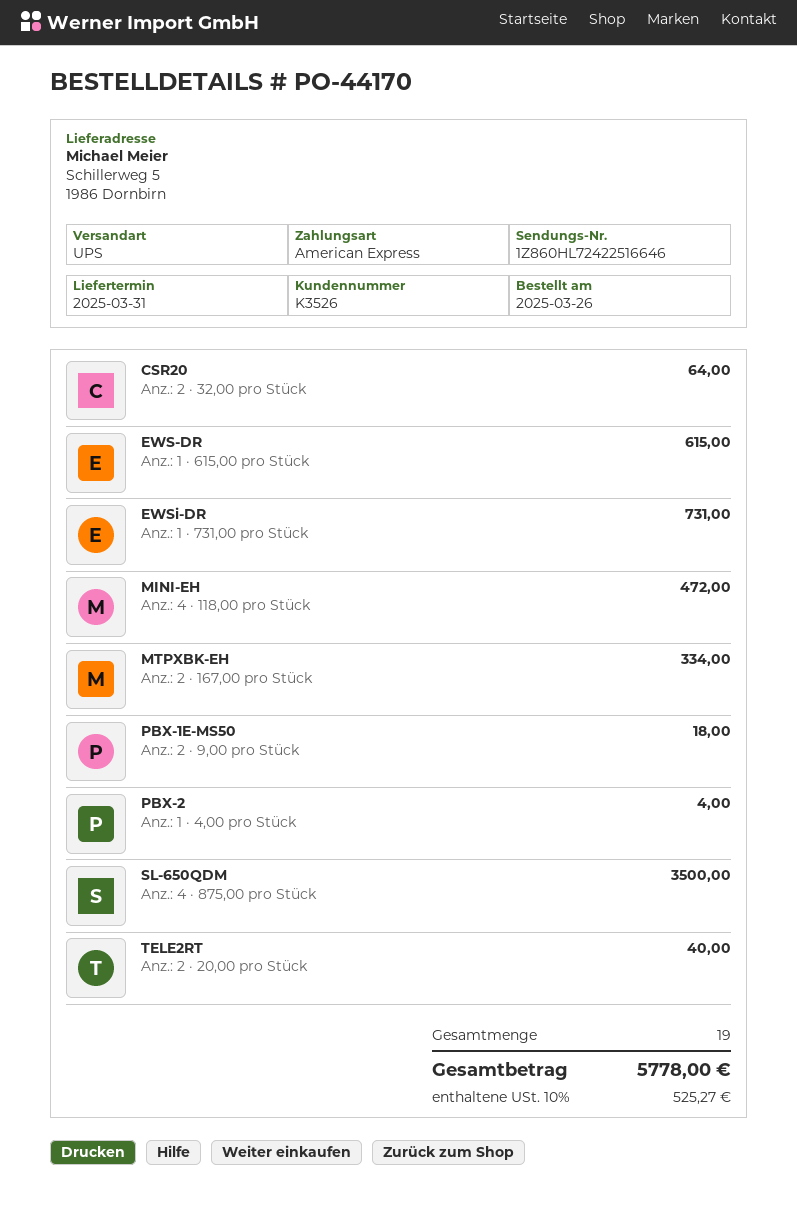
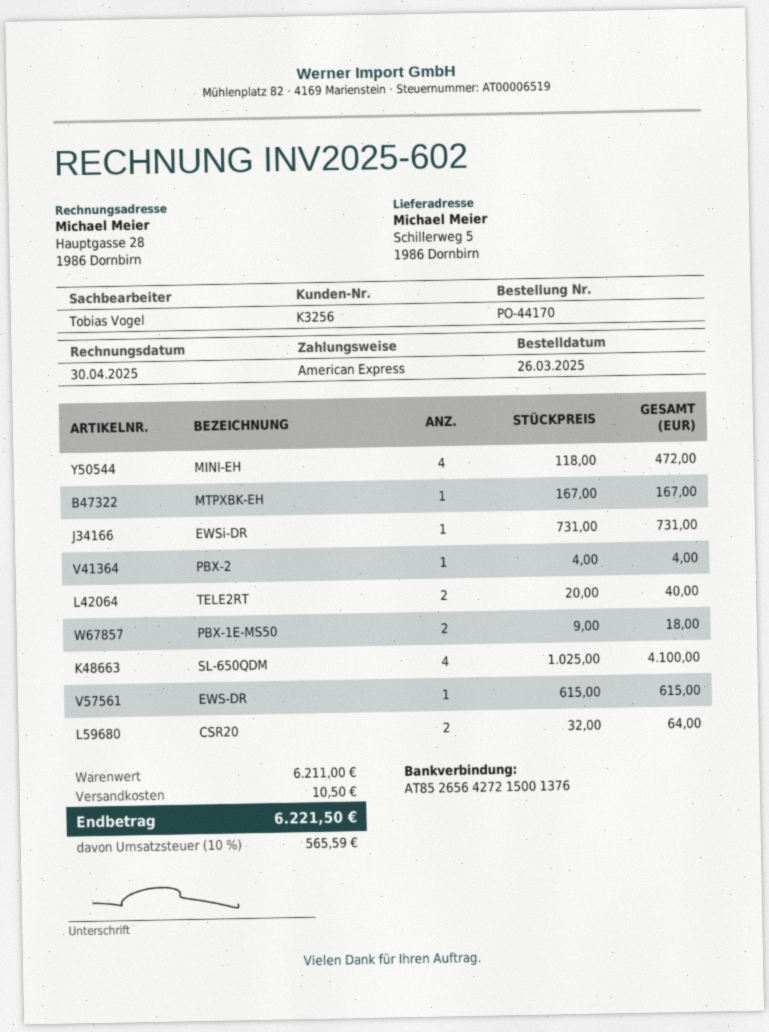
customer number: K3526 -> K3256
MTPXBK-EH: 2 x 167.00 = 334.00 -> 1 x 167.00 = 167.00
SL-650QDM: 4 x 875.00 = 3500.00 -> 4 x 1025.00 = 4100.00
shipping: none -> 10.50
tax: 10% = 525.27 -> 10% = 565.59
total: 5778.00 -> 6221.50

